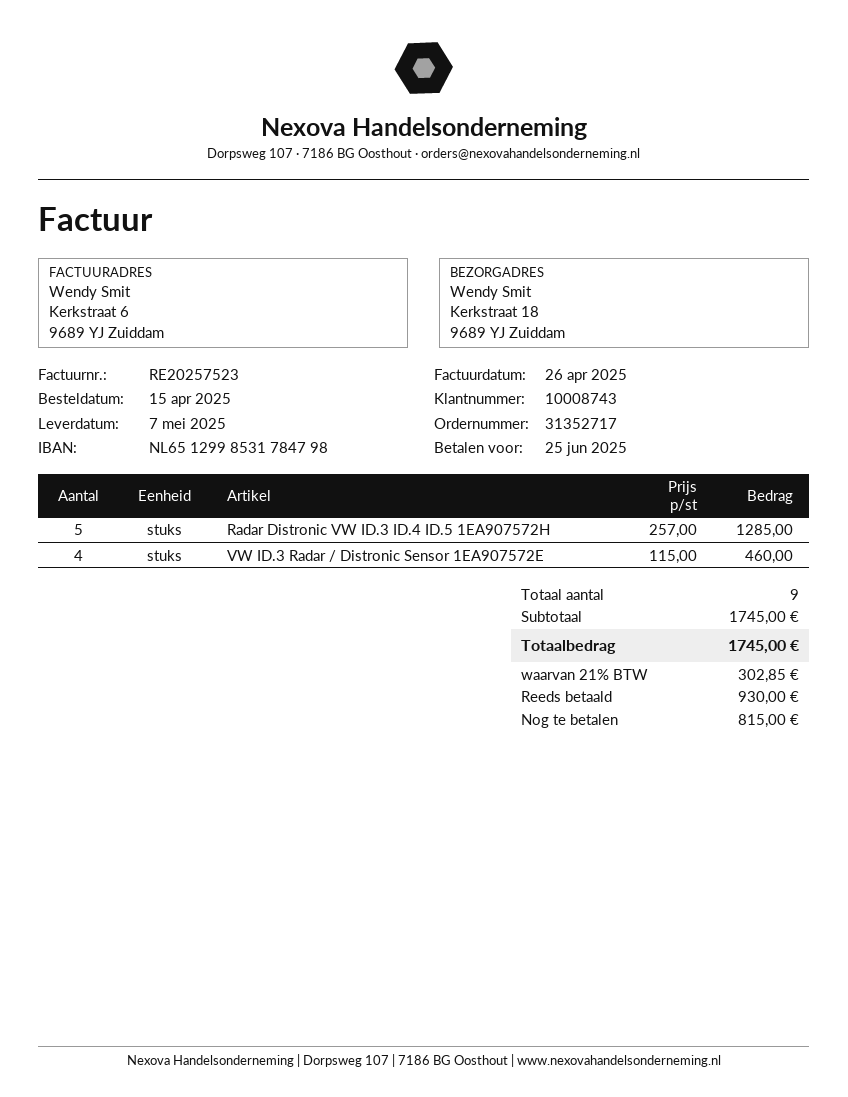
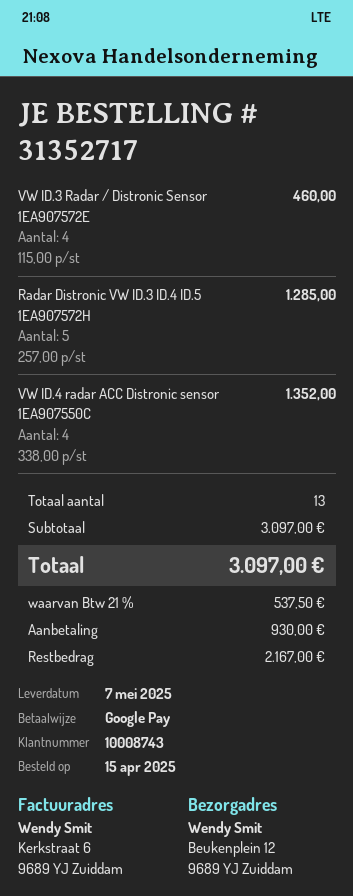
ship to: Kerkstraat 18, 9689 YJ Zuiddam -> Beukenplein 12, 9689 YJ Zuiddam
VW ID.4 radar ACC Distronic sensor 1EA907550C: none -> 4 x 338.00 = 1352.00
total quantity: 9 -> 13
subtotal: 1745.00 -> 3097.00
tax: 21% = 302.85 -> 21% = 537.50
total: 1745.00 -> 3097.00
balance: 815.00 -> 2167.00

